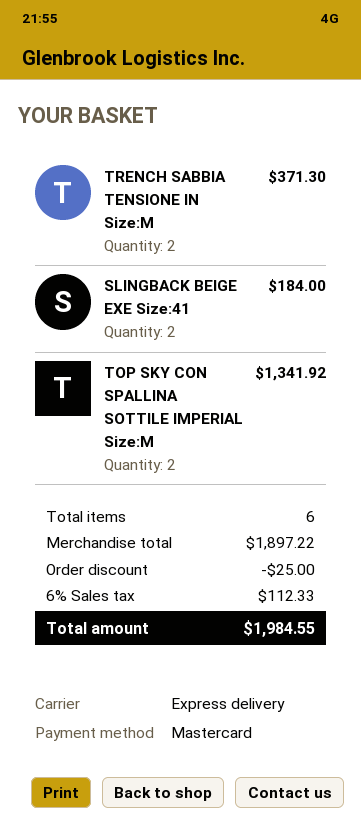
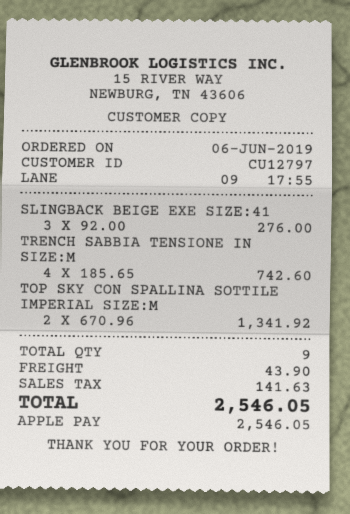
payment method: Mastercard -> Apple Pay
TRENCH SABBIA TENSIONE IN Size:M: 2 for 371.30 -> 4 for 742.60
SLINGBACK BEIGE EXE Size:41: 2 for 184.00 -> 3 for 276.00
total quantity: 6 -> 9
discount: 25.00 -> none
shipping: none -> 43.90
tax: 112.33 -> 141.63
total: 1984.55 -> 2546.05

